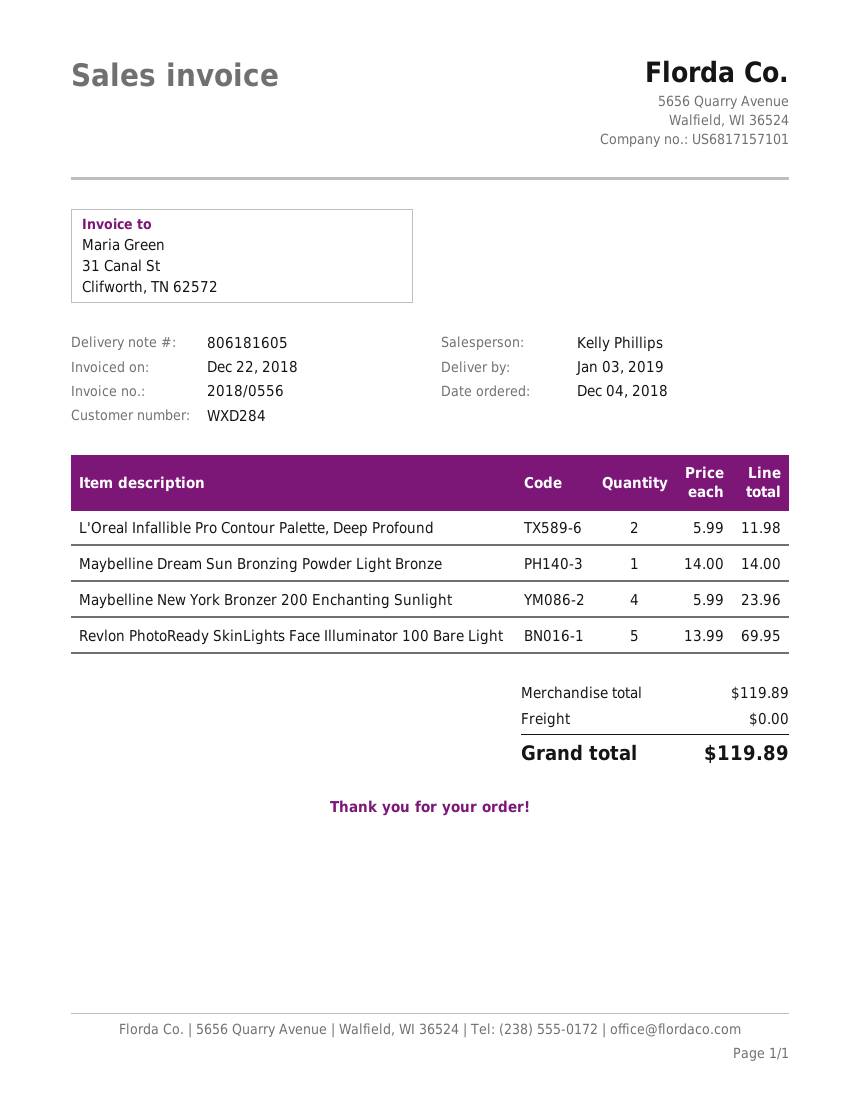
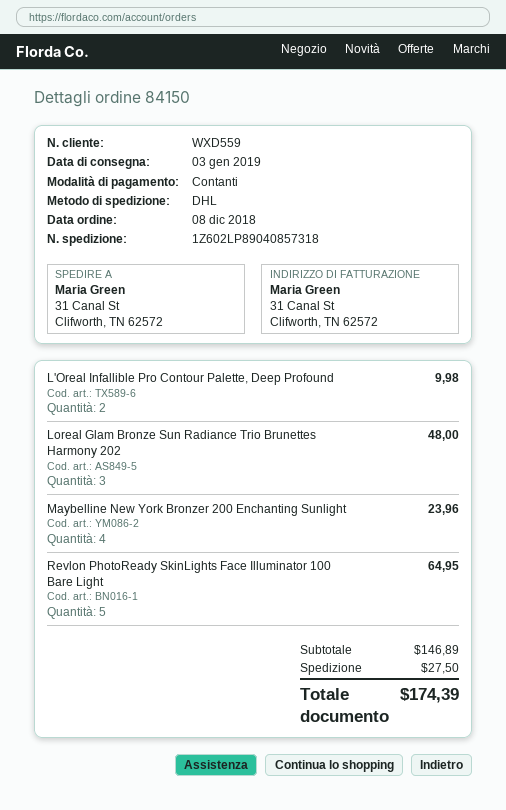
order date: 2018-12-04 -> 2018-12-08
customer number: WXD284 -> WXD559
L'Oreal Infallible Pro Contour Palette, Deep Profound: 2 for 11.98 -> 2 for 9.98
Maybelline Dream Sun Bronzing Powder Light Bronze: 1 for 14.00 -> none
Revlon PhotoReady SkinLights Face Illuminator 100 Bare Light: 5 for 69.95 -> 5 for 64.95
Loreal Glam Bronze Sun Radiance Trio Brunettes Harmony 202: none -> 3 for 48.00
subtotal: 119.89 -> 146.89
shipping: 0.00 -> 27.50
total: 119.89 -> 174.39

